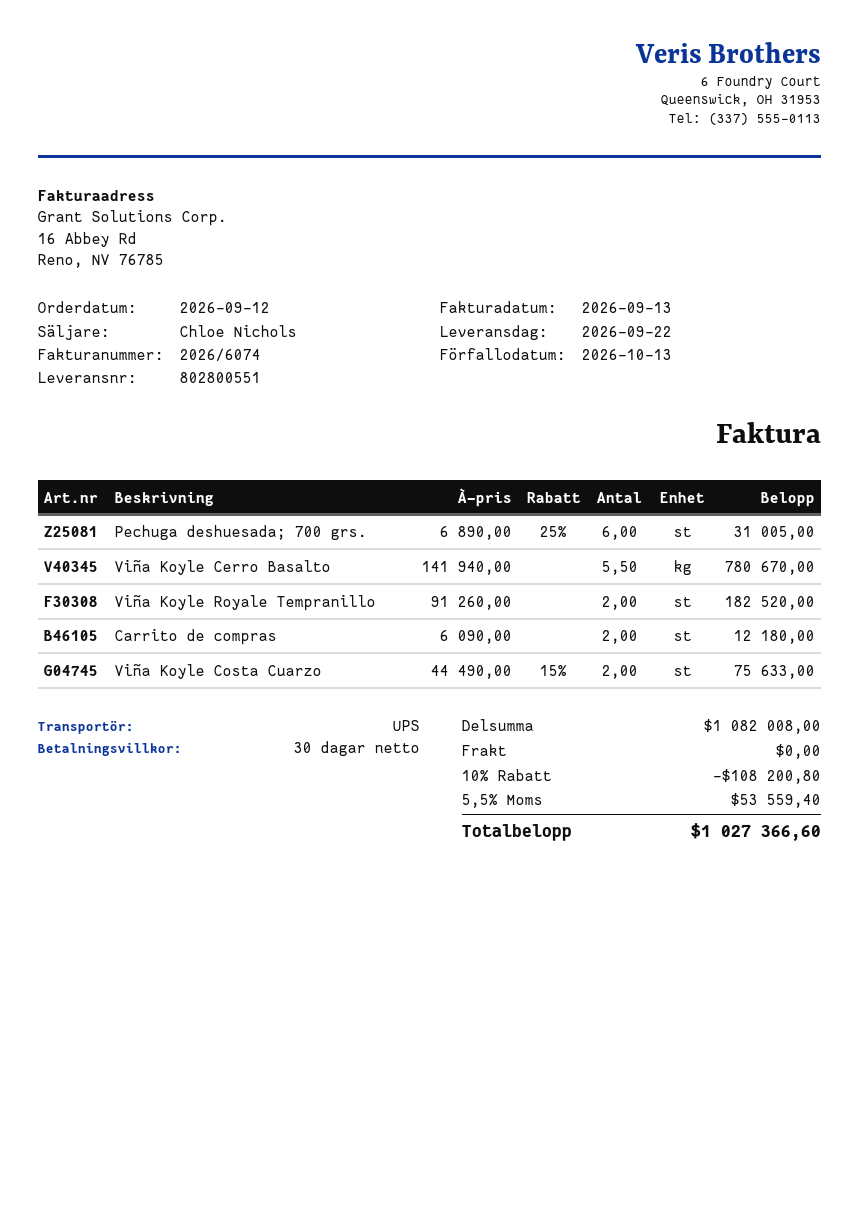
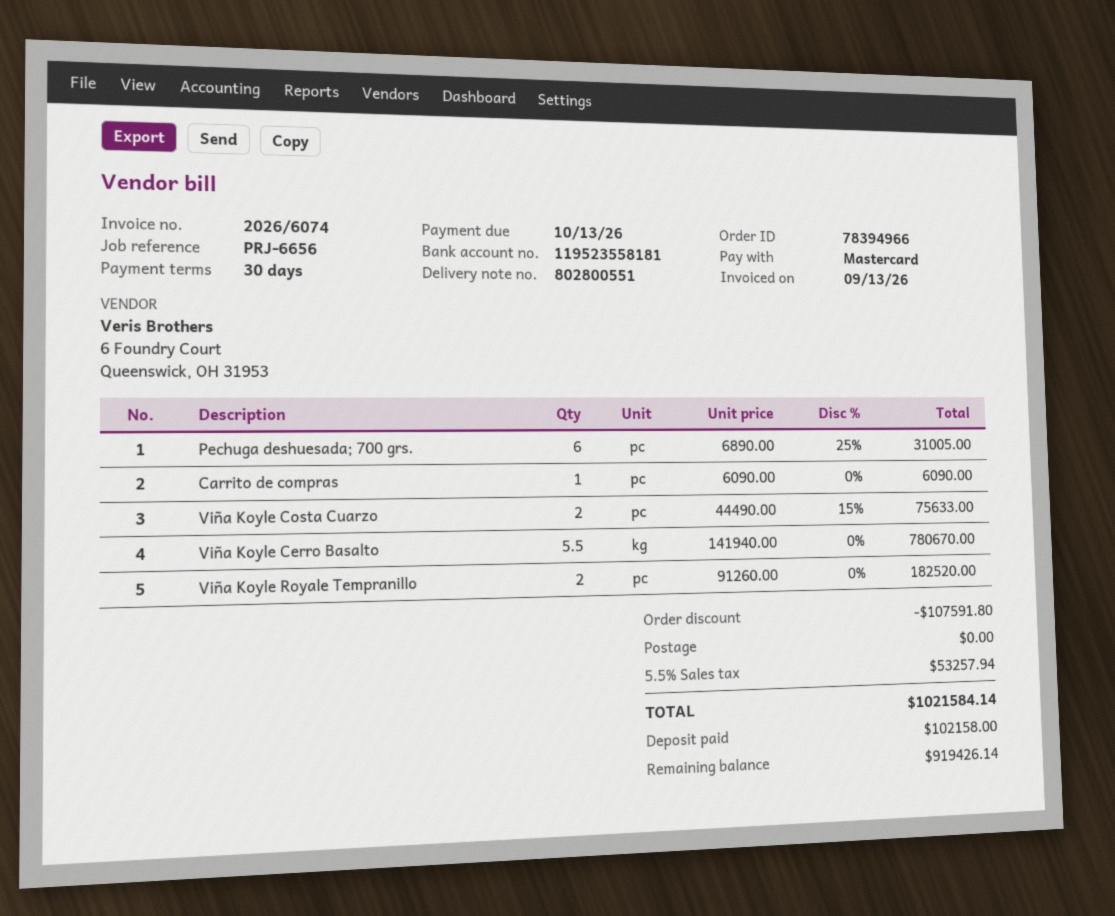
Carrito de compras: 2 x 6090.00 = 12180.00 -> 1 x 6090.00 = 6090.00
discount: 108200.80 -> 107591.80
tax: 5.5% = 53559.40 -> 5.5% = 53257.94
total: 1027366.60 -> 1021584.14

